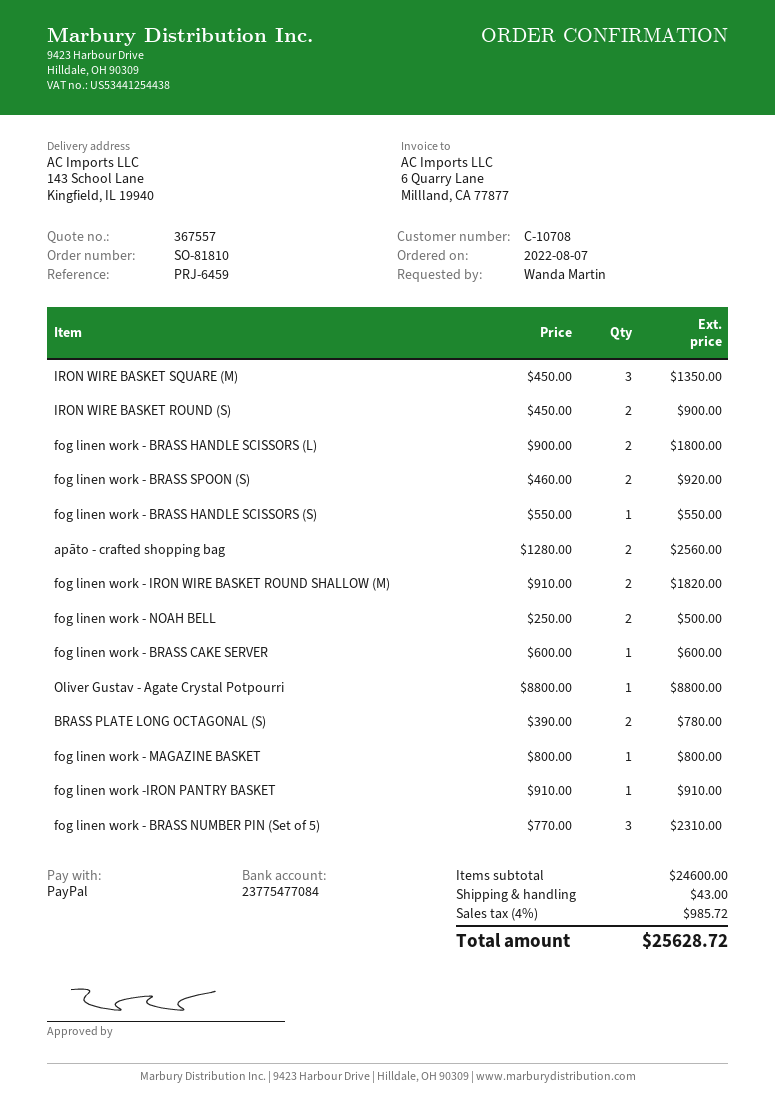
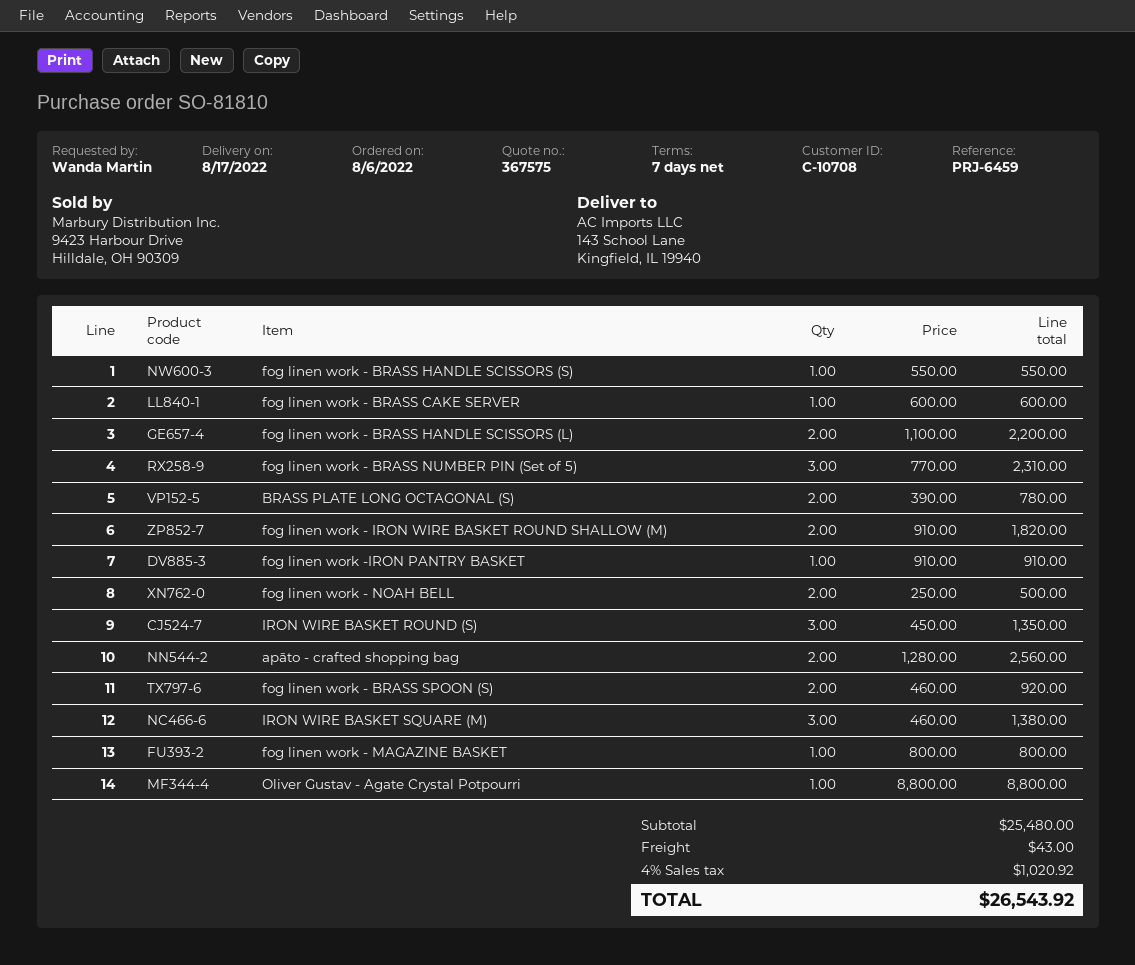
quote number: 367557 -> 367575
order date: 2022-08-07 -> 2022-08-06
IRON WIRE BASKET SQUARE (M): 3 x 450.00 = 1350.00 -> 3 x 460.00 = 1380.00
IRON WIRE BASKET ROUND (S): 2 x 450.00 = 900.00 -> 3 x 450.00 = 1350.00
fog linen work - BRASS HANDLE SCISSORS (L): 2 x 900.00 = 1800.00 -> 2 x 1100.00 = 2200.00
subtotal: 24600.00 -> 25480.00
tax: 4% = 985.72 -> 4% = 1020.92
total: 25628.72 -> 26543.92

